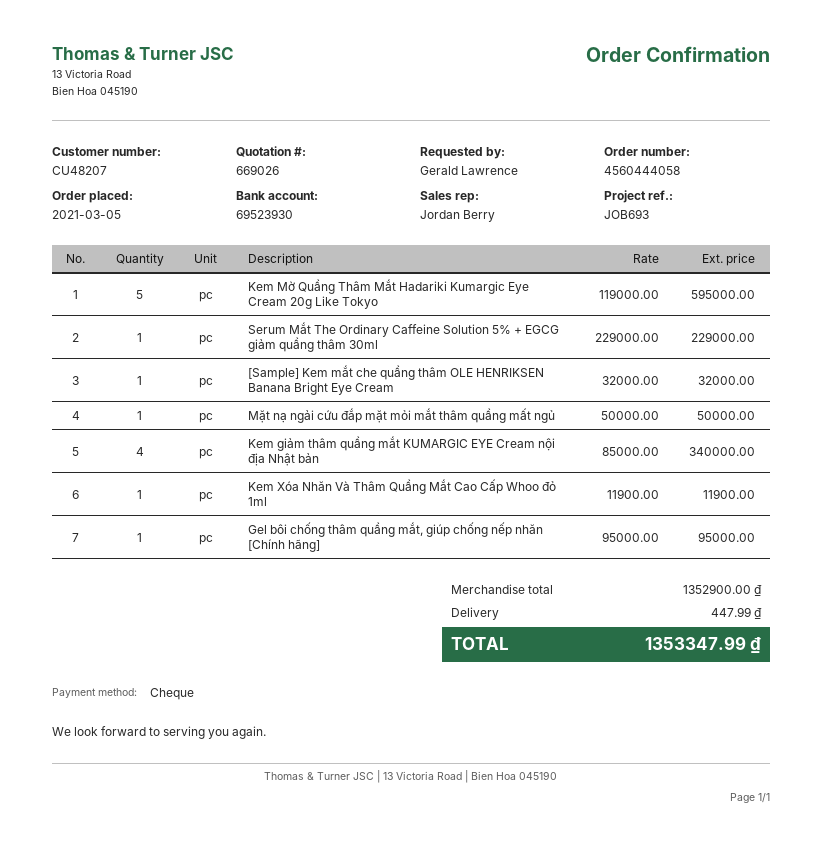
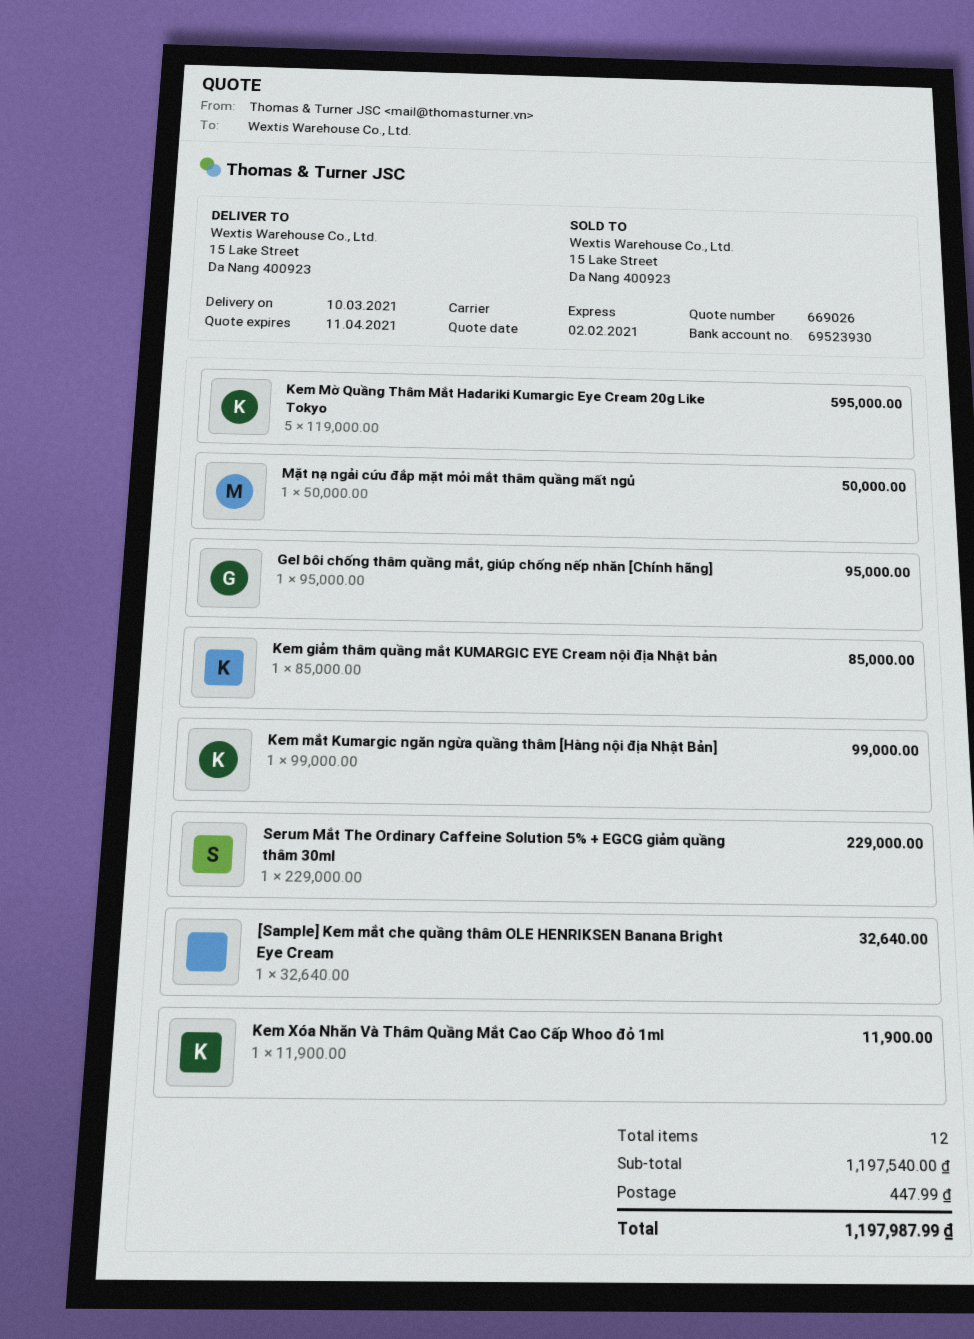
[Sample] Kem mắt che quầng thâm OLE HENRIKSEN Banana Bright Eye Cream: 1 x 32000.00 = 32000.00 -> 1 x 32640.00 = 32640.00
Kem giảm thâm quầng mắt KUMARGIC EYE Cream nội địa Nhật bản: 4 x 85000.00 = 340000.00 -> 1 x 85000.00 = 85000.00
Kem mắt Kumargic ngăn ngừa quầng thâm [Hàng nội địa Nhật Bản]: none -> 1 x 99000.00 = 99000.00
subtotal: 1352900.00 -> 1197540.00
total: 1353347.99 -> 1197987.99

